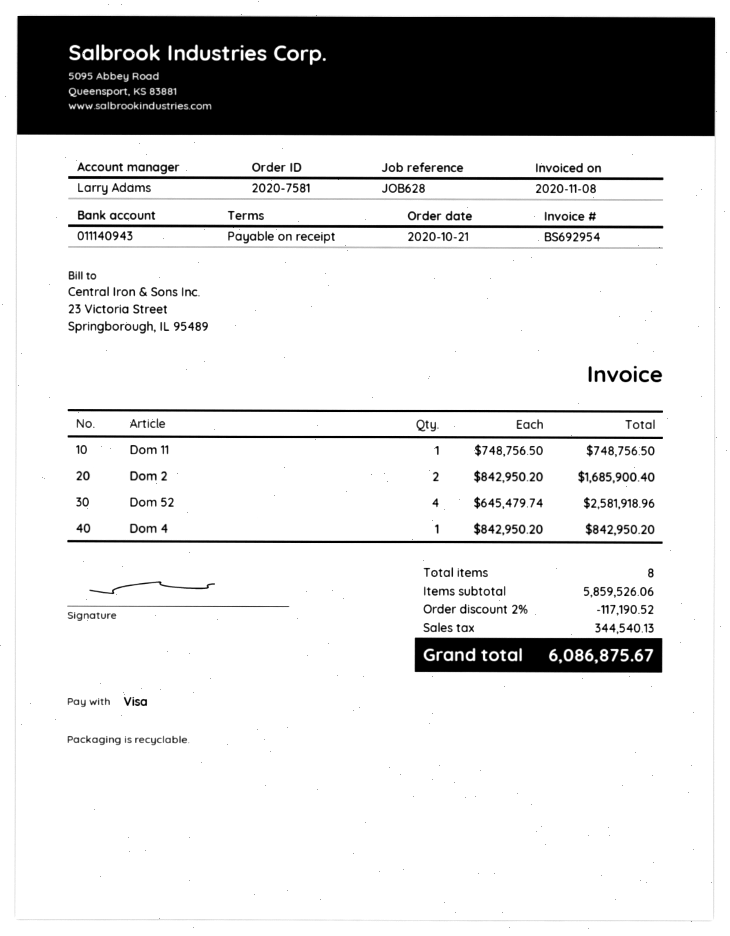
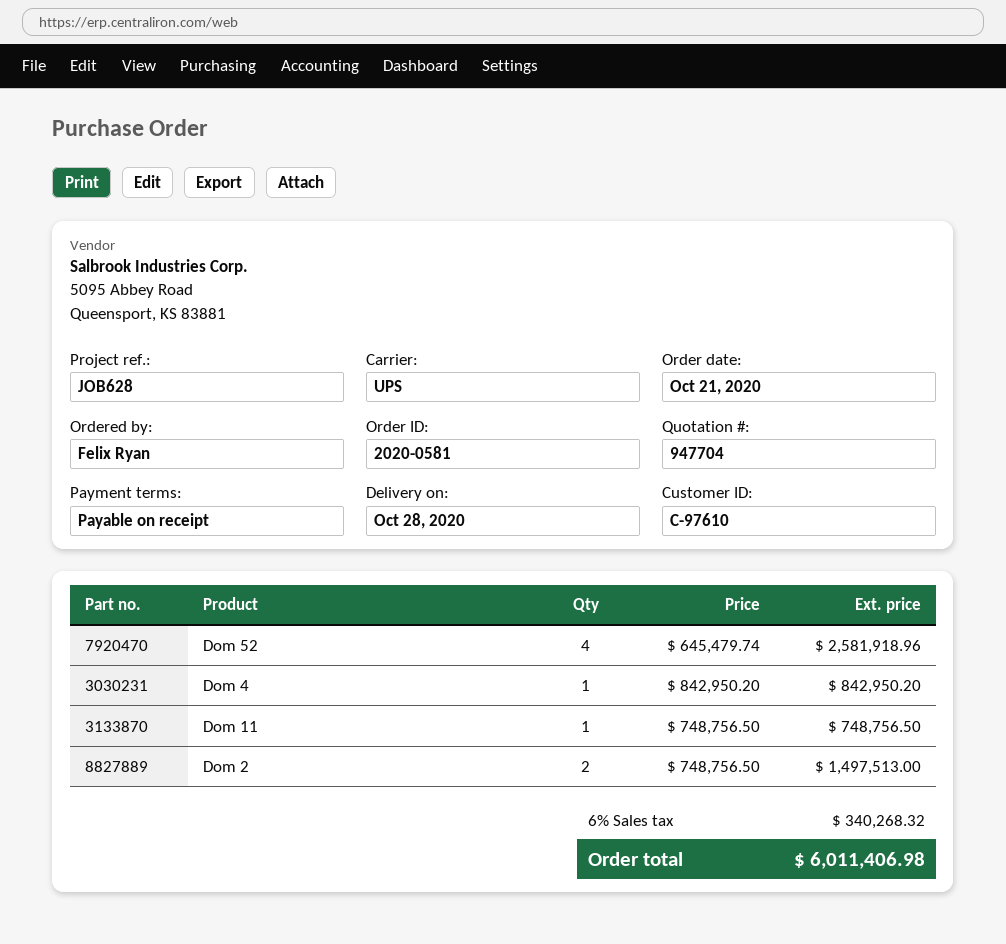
order number: 2020-7581 -> 2020-0581
Dom 2: 2 x 842950.20 = 1685900.40 -> 2 x 748756.50 = 1497513.00
discount: 2% = 117190.52 -> none
tax: 344540.13 -> 340268.32
total: 6086875.67 -> 6011406.98

